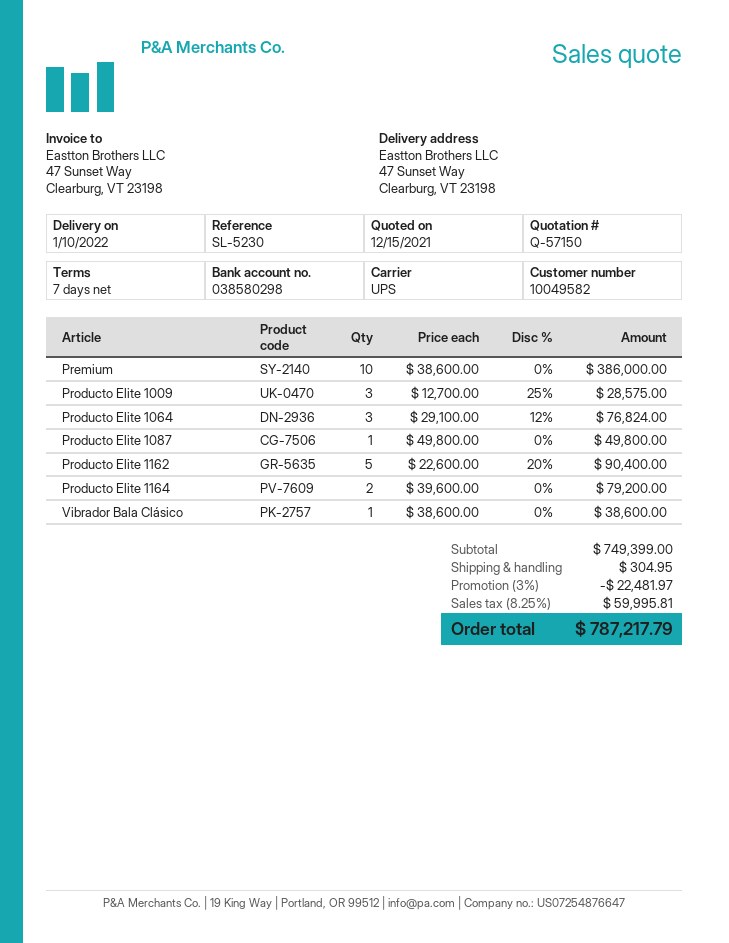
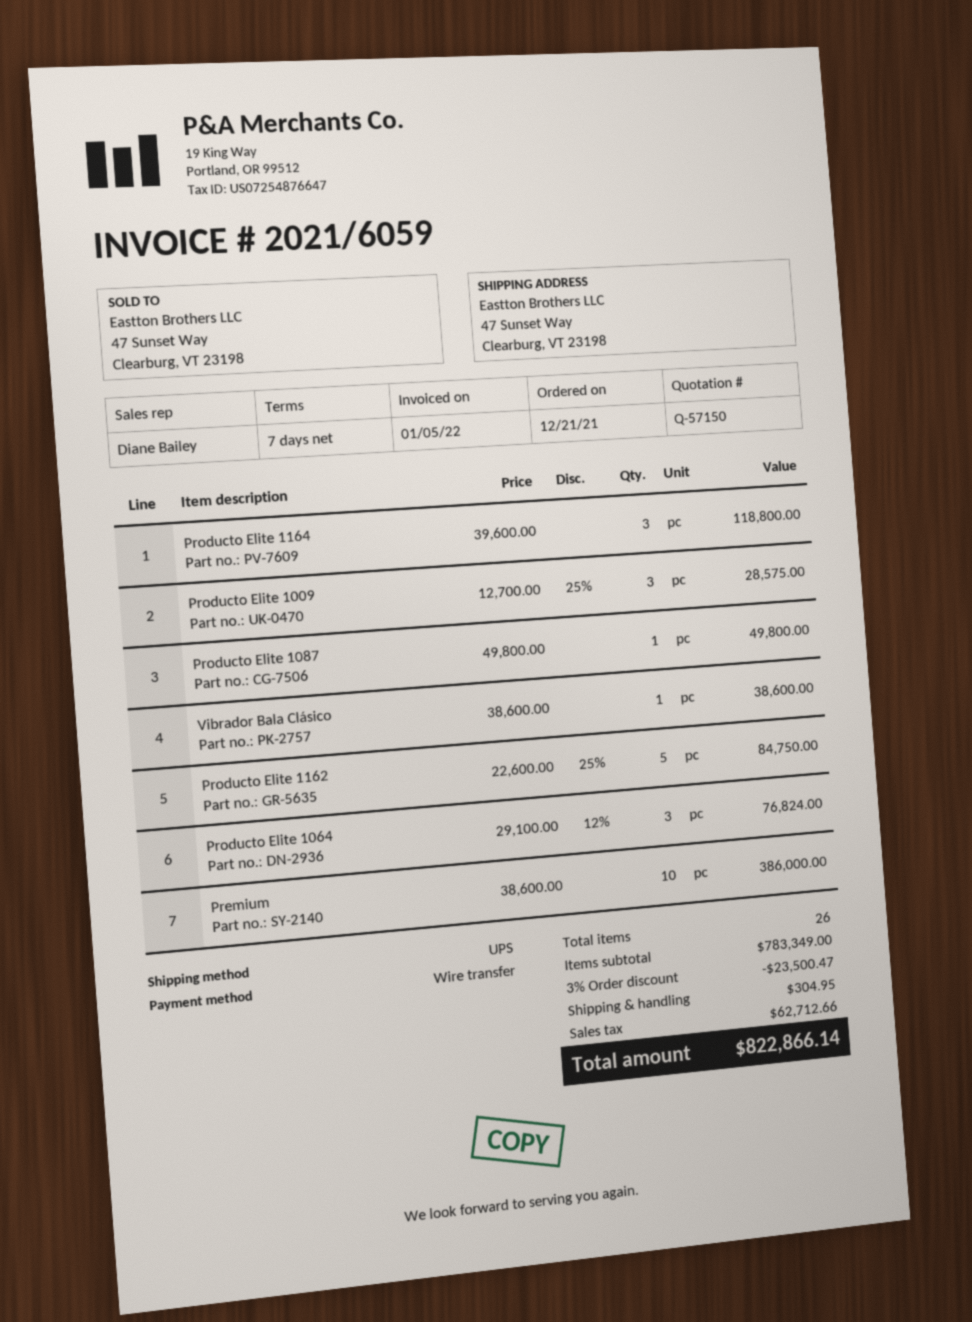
Producto Elite 1162: 5 x 22600.00 - 20% = 90400.00 -> 5 x 22600.00 - 25% = 84750.00
Producto Elite 1164: 2 x 39600.00 = 79200.00 -> 3 x 39600.00 = 118800.00
subtotal: 749399.00 -> 783349.00
discount: 3% = 22481.97 -> 3% = 23500.47
tax: 59995.81 -> 62712.66
total: 787217.79 -> 822866.14

